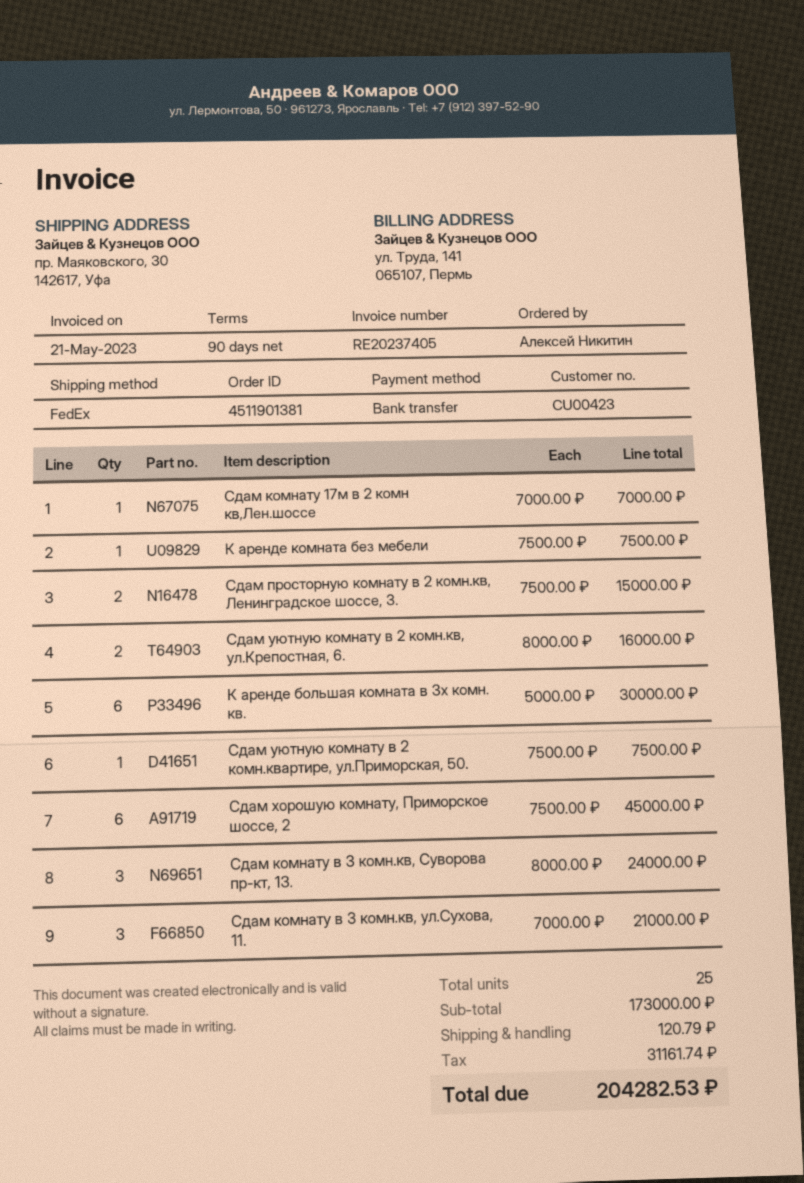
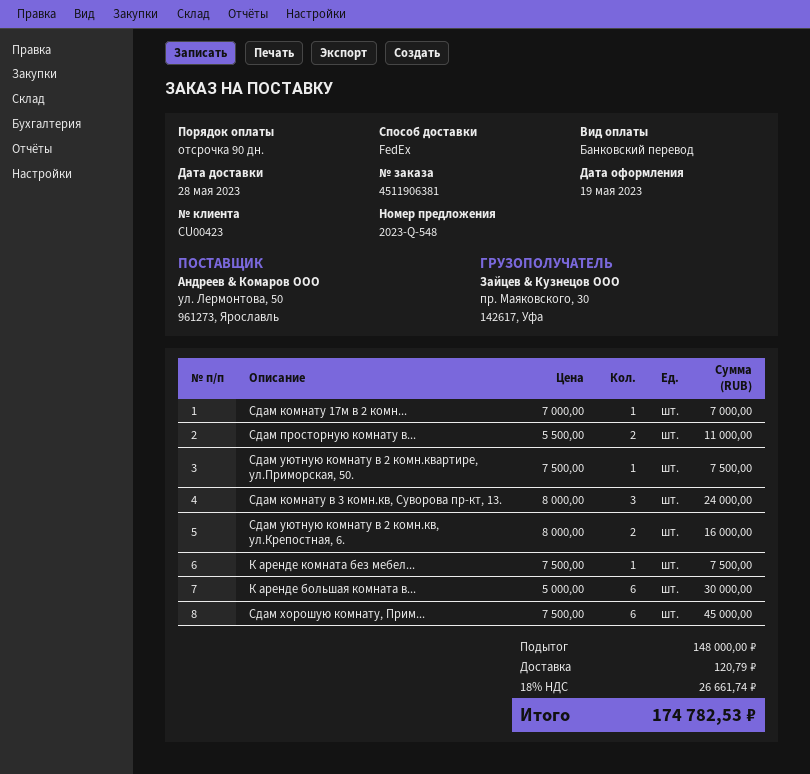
order number: 4511901381 -> 4511906381
Сдам просторную комнату в 2 комн.кв, Ленинградское шоссе, 3.: 2 x 7500.00 = 15000.00 -> 2 x 5500.00 = 11000.00
Сдам комнату в 3 комн.кв, ул.Сухова, 11.: 3 x 7000.00 = 21000.00 -> none
subtotal: 173000.00 -> 148000.00
tax: 31161.74 -> 26661.74
total: 204282.53 -> 174782.53

